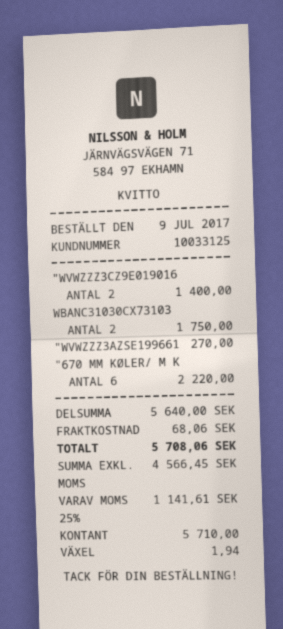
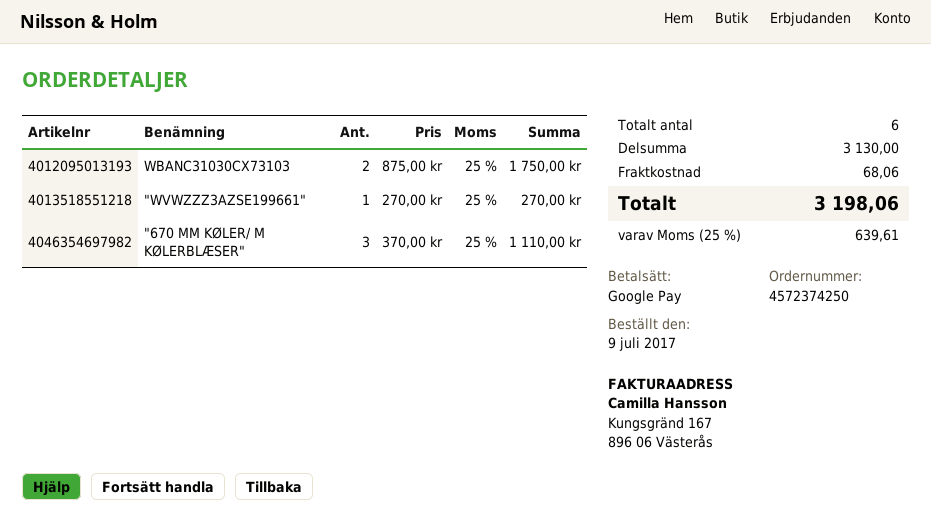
payment method: cash -> Google Pay
"WVWZZZ3CZ9E019016: 2 for 1400.00 -> none
"670 MM KØLER/ M K: 6 for 2220.00 -> 3 for 1110.00
subtotal: 5640.00 -> 3130.00
tax: 25% = 1141.61 -> 25% = 639.61
total: 5708.06 -> 3198.06

